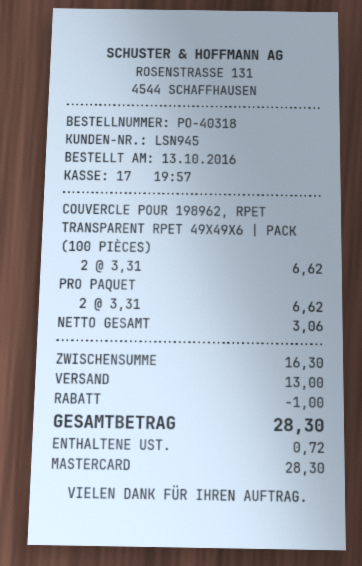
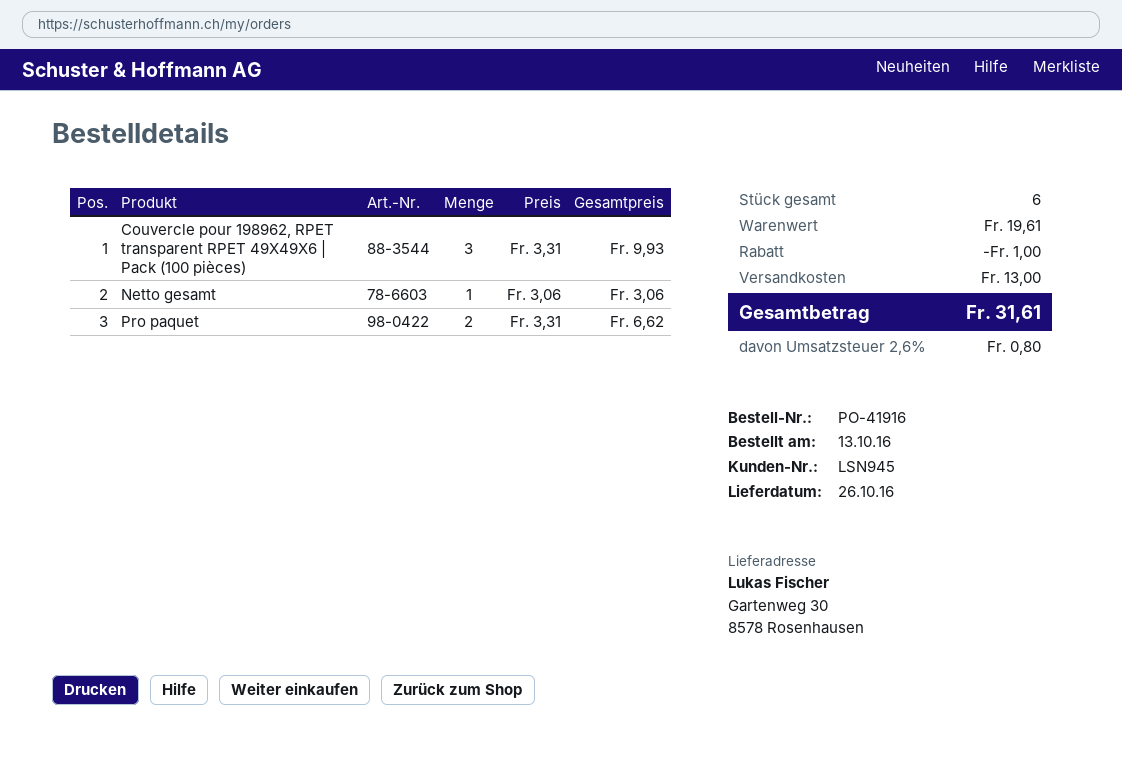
order number: PO-40318 -> PO-41916
COUVERCLE POUR 198962, RPET TRANSPARENT RPET 49X49X6 | PACK (100 PIÈCES): 2 x 3.31 = 6.62 -> 3 x 3.31 = 9.93
subtotal: 16.30 -> 19.61
tax: 0.72 -> 0.80
total: 28.30 -> 31.61

